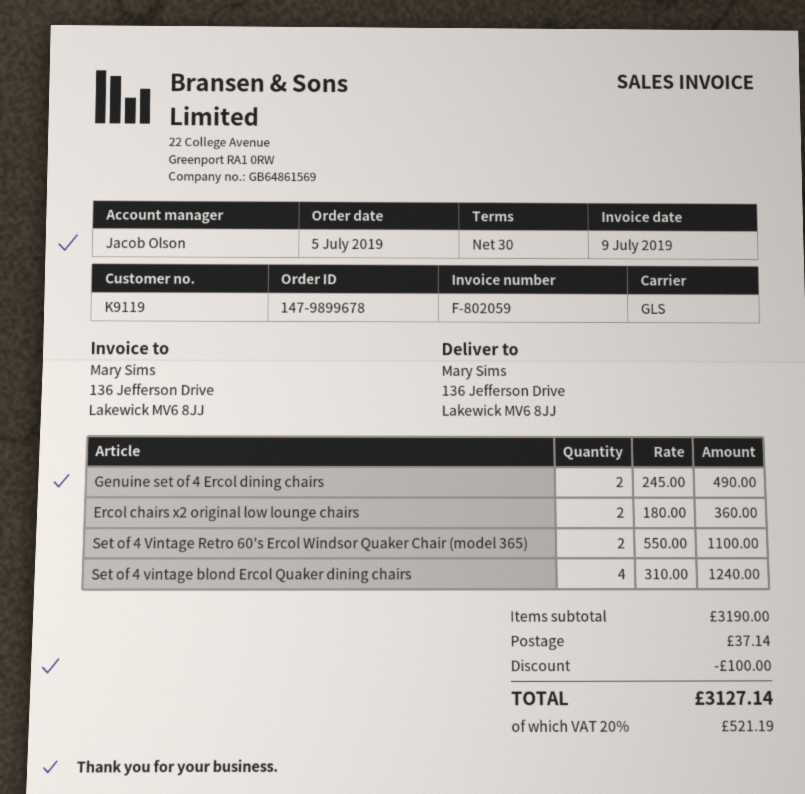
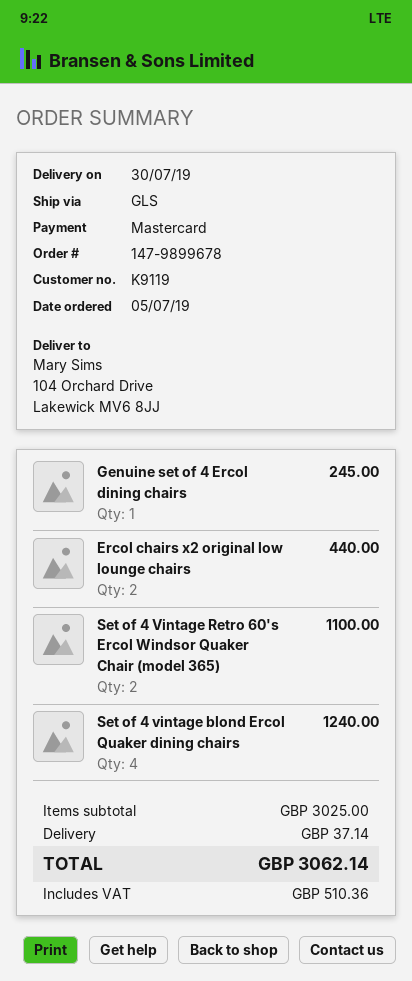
ship to: 136 Jefferson Drive, Lakewick MV6 8JJ -> 104 Orchard Drive, Lakewick MV6 8JJ
Genuine set of 4 Ercol dining chairs: 2 for 490.00 -> 1 for 245.00
Ercol chairs x2 original low lounge chairs: 2 for 360.00 -> 2 for 440.00
subtotal: 3190.00 -> 3025.00
discount: 100.00 -> none
tax: 521.19 -> 510.36
total: 3127.14 -> 3062.14

